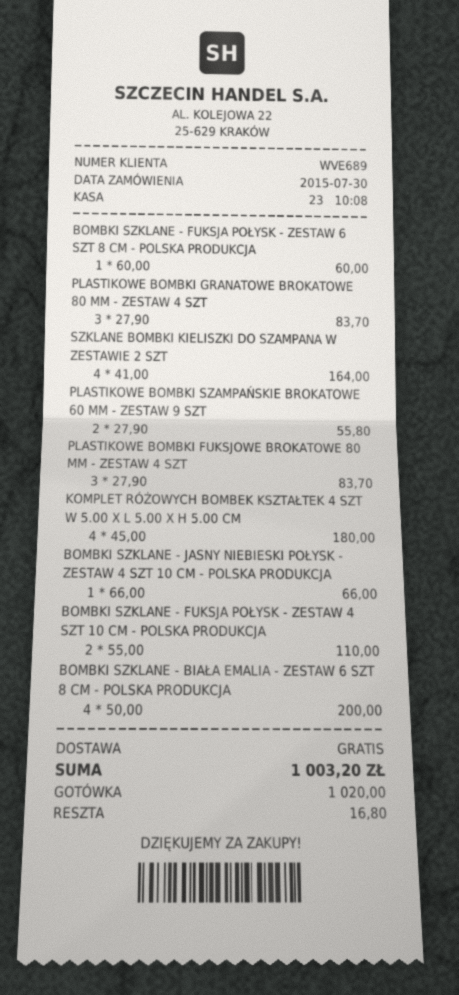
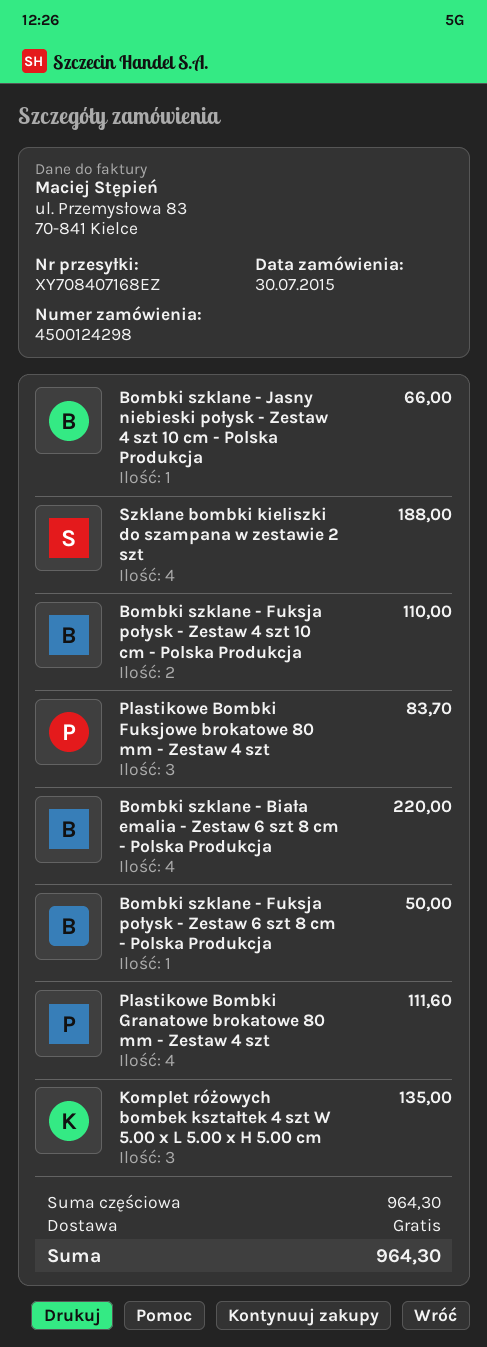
BOMBKI SZKLANE - FUKSJA POŁYSK - ZESTAW 6 SZT 8 CM - POLSKA PRODUKCJA: 1 for 60.00 -> 1 for 50.00
PLASTIKOWE BOMBKI GRANATOWE BROKATOWE 80 MM - ZESTAW 4 SZT: 3 for 83.70 -> 4 for 111.60
SZKLANE BOMBKI KIELISZKI DO SZAMPANA W ZESTAWIE 2 SZT: 4 for 164.00 -> 4 for 188.00
PLASTIKOWE BOMBKI SZAMPAŃSKIE BROKATOWE 60 MM - ZESTAW 9 SZT: 2 for 55.80 -> none
KOMPLET RÓŻOWYCH BOMBEK KSZTAŁTEK 4 SZT W 5.00 X L 5.00 X H 5.00 CM: 4 for 180.00 -> 3 for 135.00
BOMBKI SZKLANE - BIAŁA EMALIA - ZESTAW 6 SZT 8 CM - POLSKA PRODUKCJA: 4 for 200.00 -> 4 for 220.00
total: 1003.20 -> 964.30

